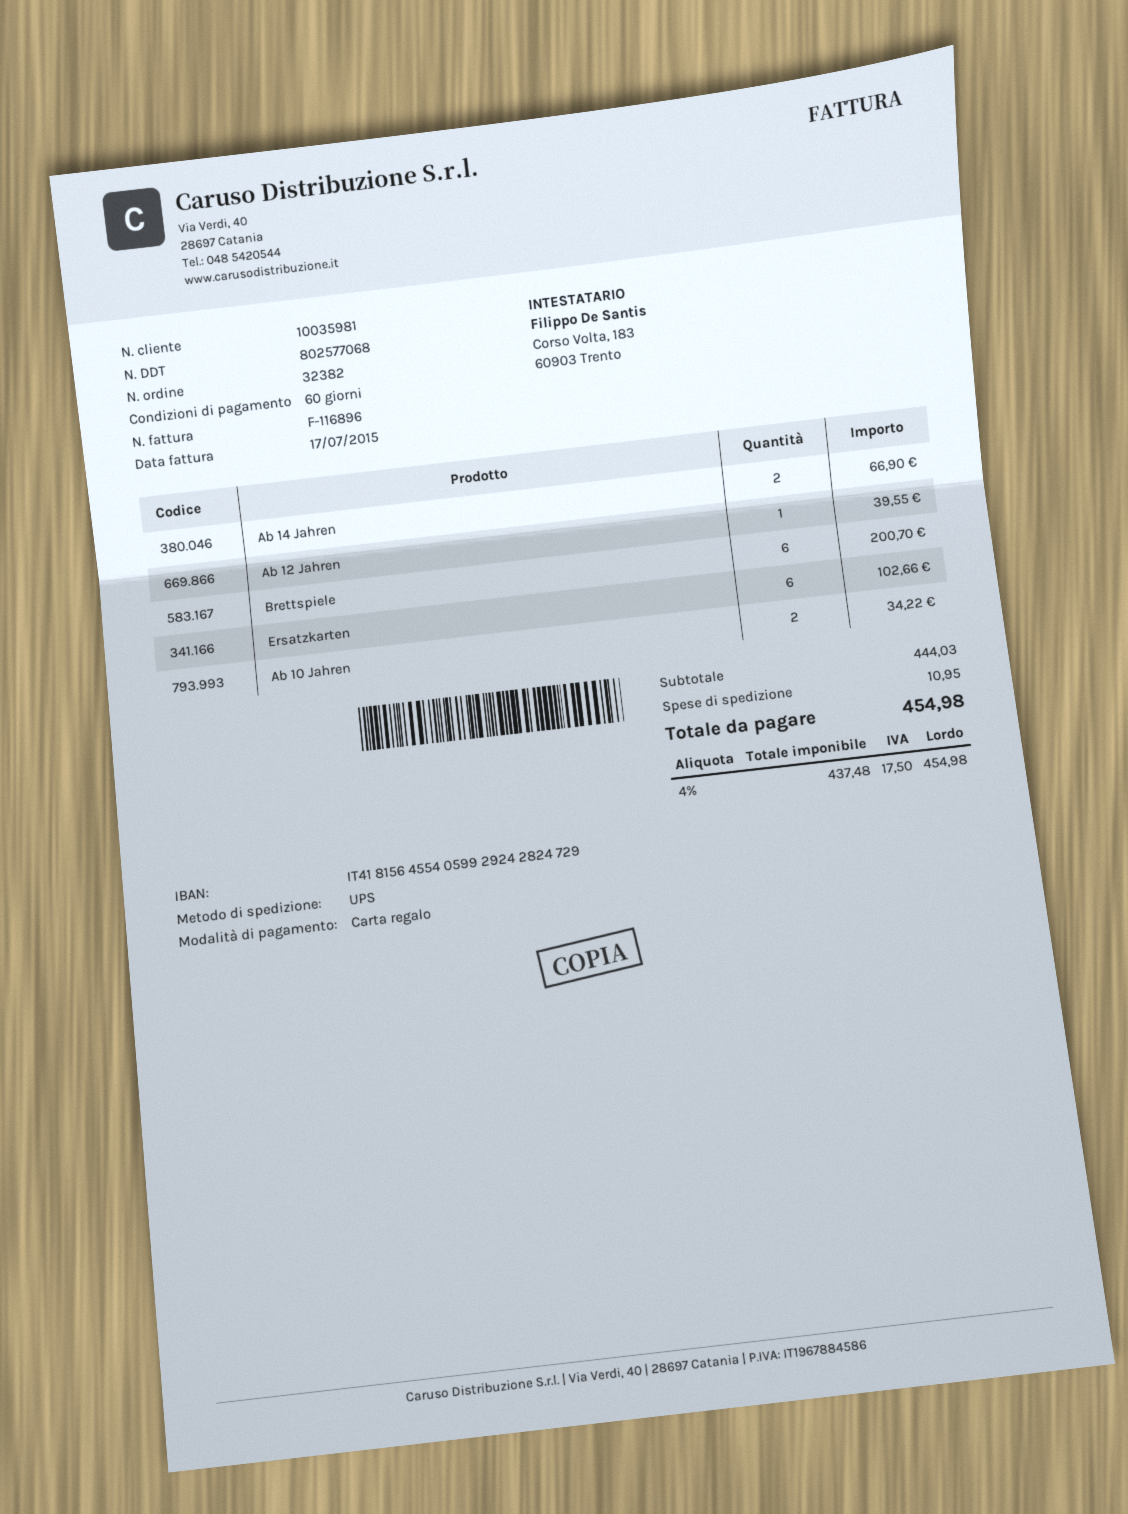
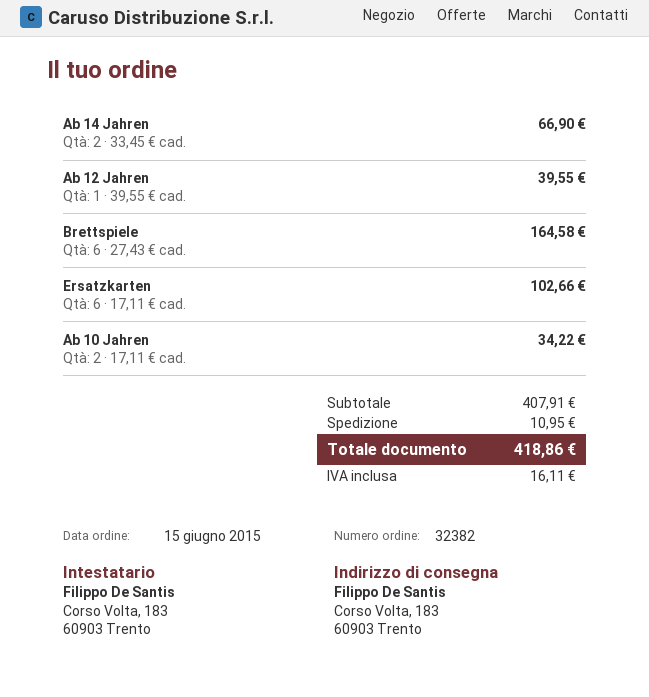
Brettspiele: 6 for 200.70 -> 6 for 164.58
subtotal: 444.03 -> 407.91
tax: 17.50 -> 16.11
total: 454.98 -> 418.86

